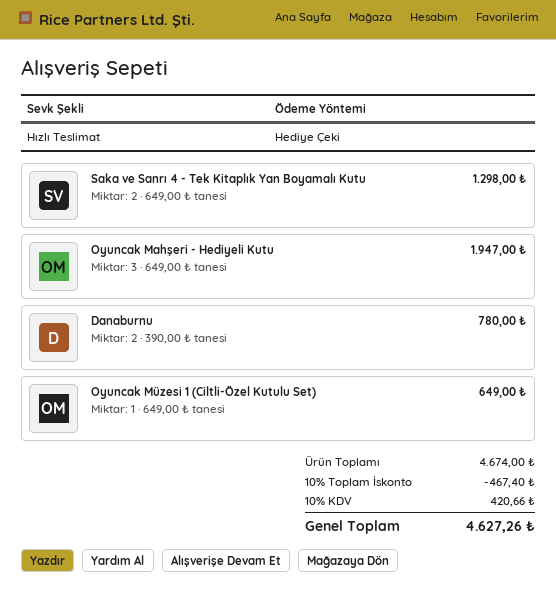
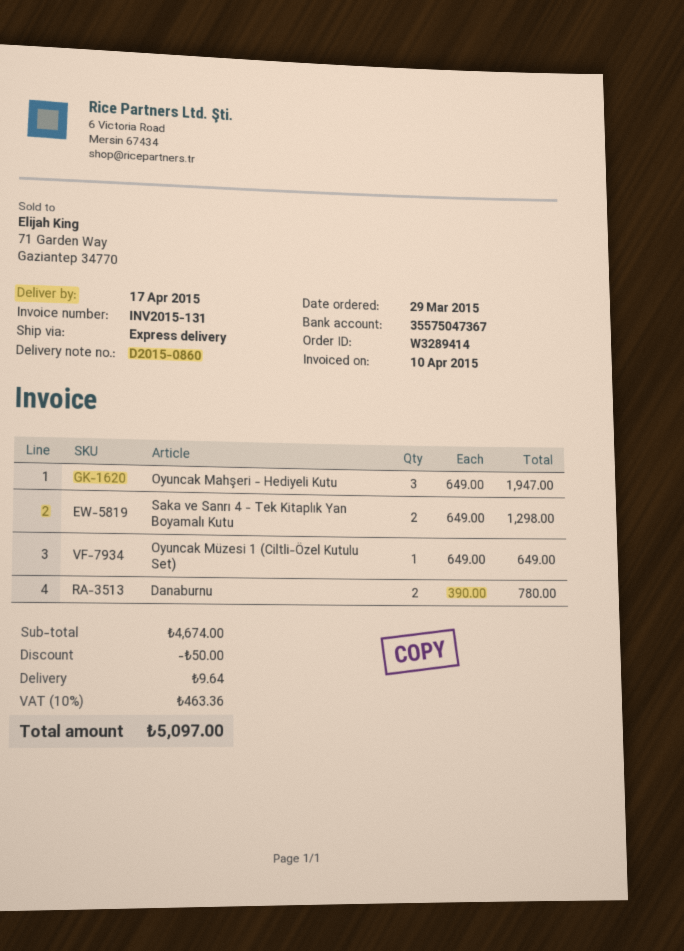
discount: 467.40 -> 50.00
shipping: none -> 9.64
tax: 10% = 420.66 -> 10% = 463.36
total: 4627.26 -> 5097.00

